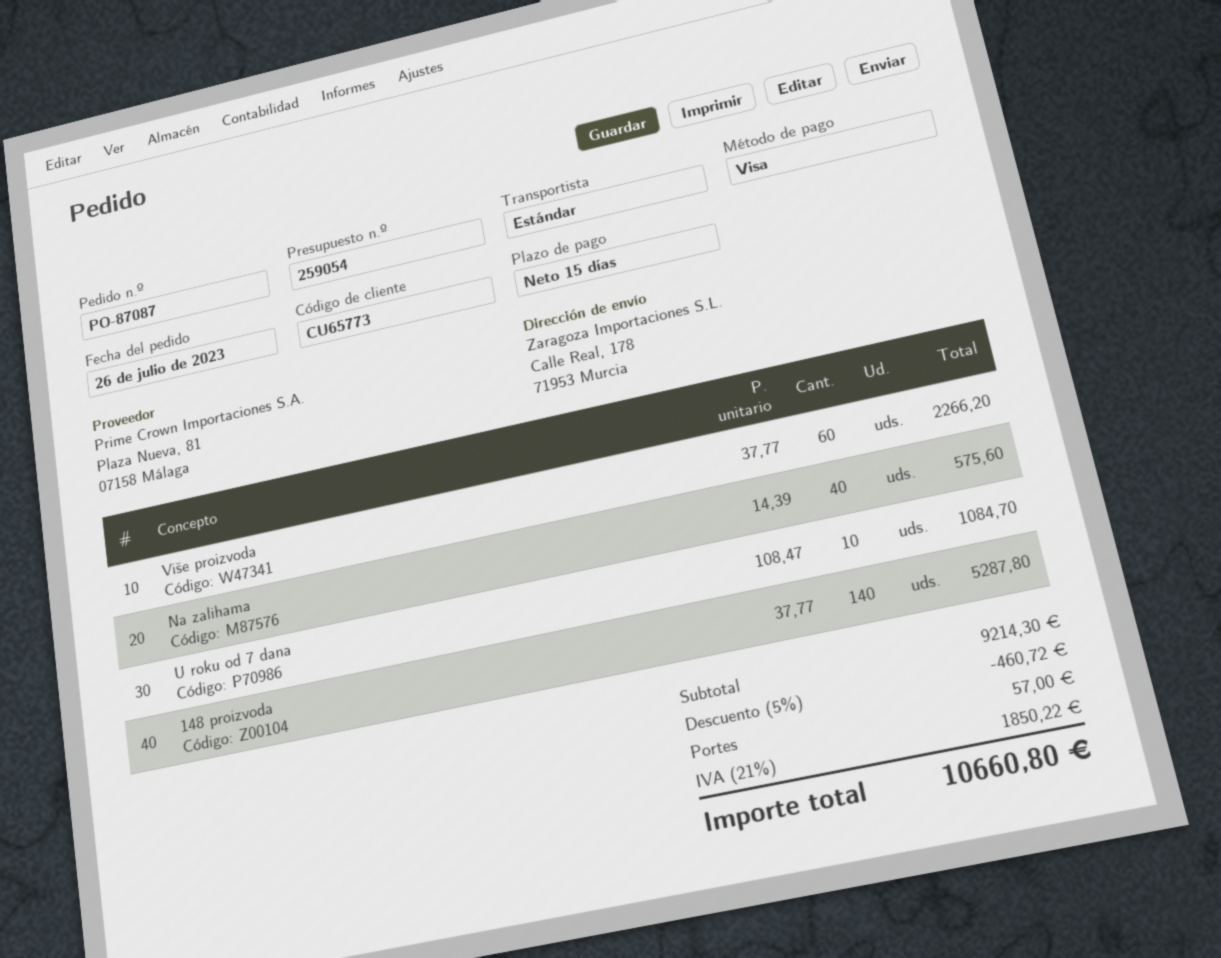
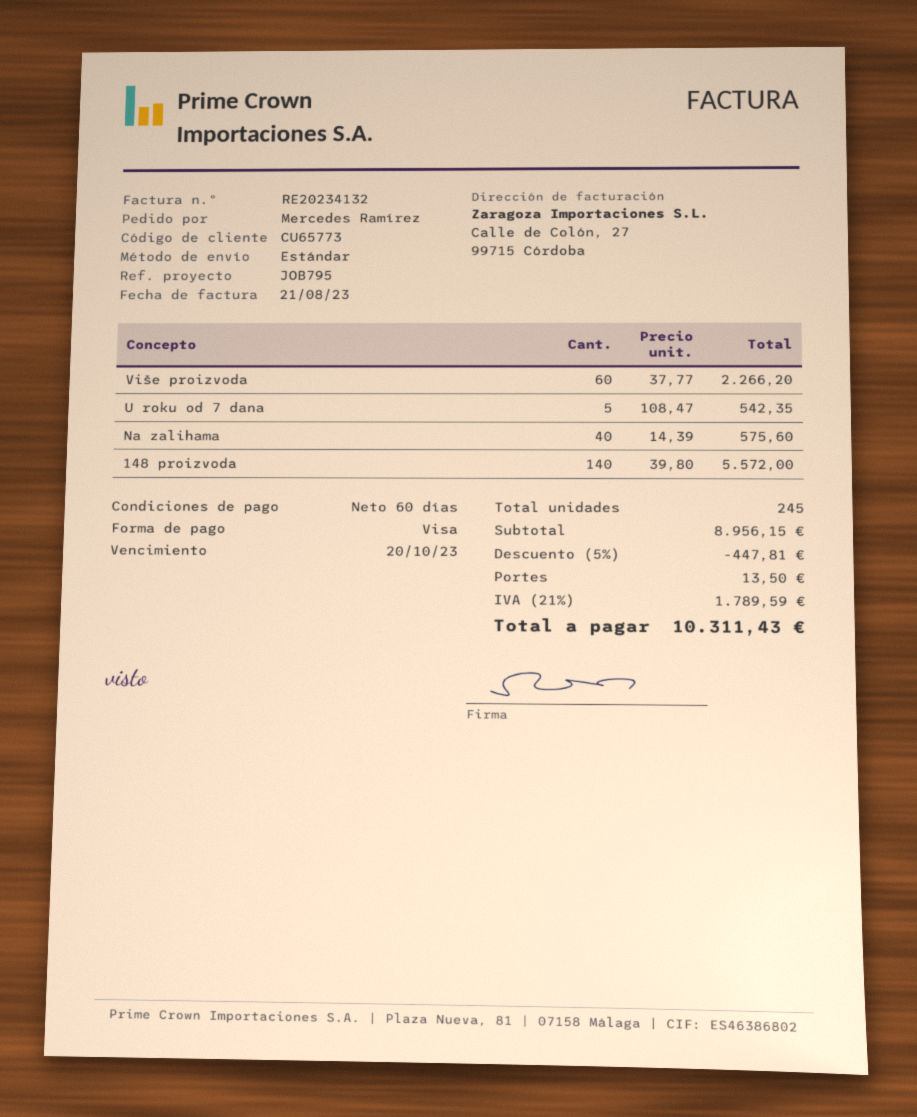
payment terms: 15 days -> 60 days
U roku od 7 dana: 10 x 108.47 = 1084.70 -> 5 x 108.47 = 542.35
148 proizvoda: 140 x 37.77 = 5287.80 -> 140 x 39.80 = 5572.00
subtotal: 9214.30 -> 8956.15
discount: 5% = 460.72 -> 5% = 447.81
shipping: 57.00 -> 13.50
tax: 21% = 1850.22 -> 21% = 1789.59
total: 10660.80 -> 10311.43

